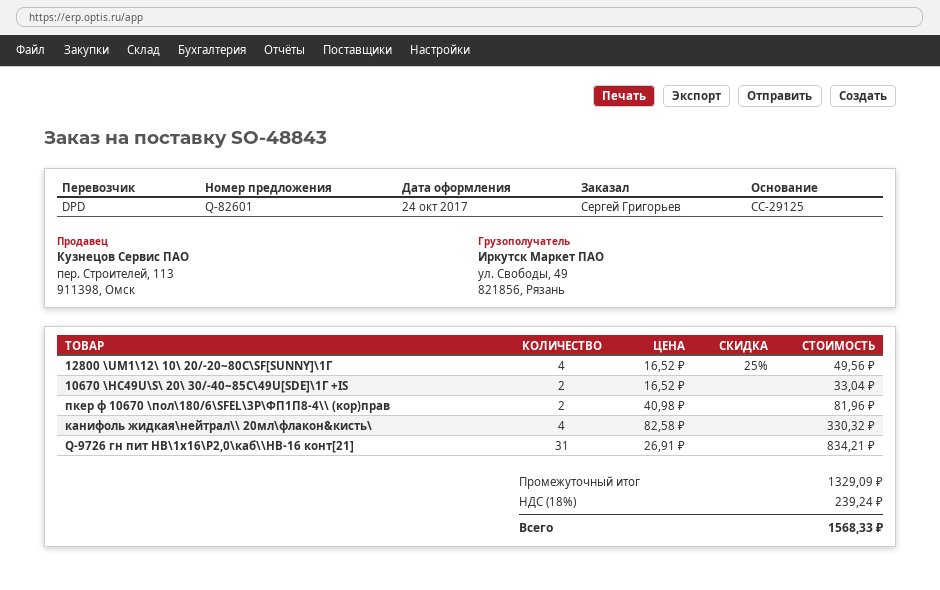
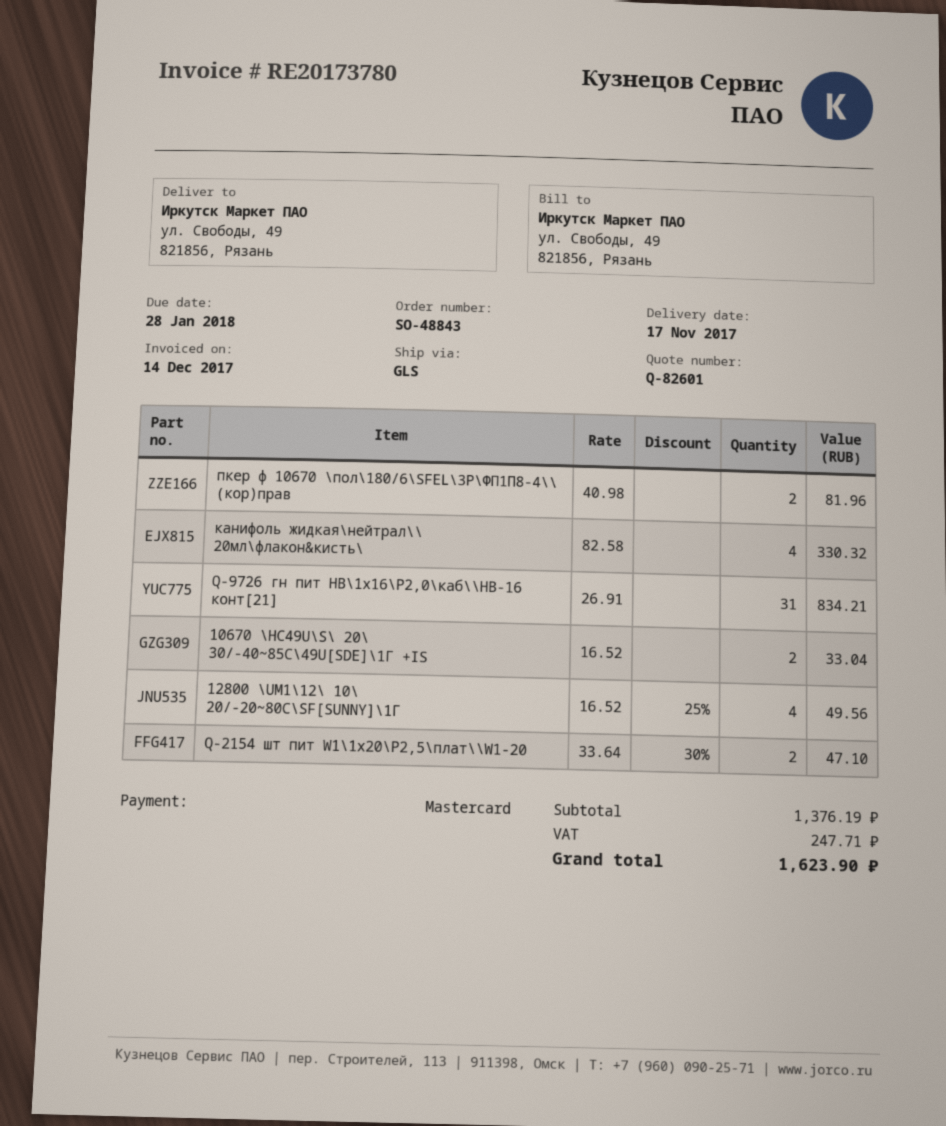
shipping method: DPD -> GLS
Q-2154 шт пит W1\1x20\P2,5\плат\\W1-20: none -> 2 x 33.64 - 30% = 47.10
subtotal: 1329.09 -> 1376.19
tax: 239.24 -> 247.71
total: 1568.33 -> 1623.90

